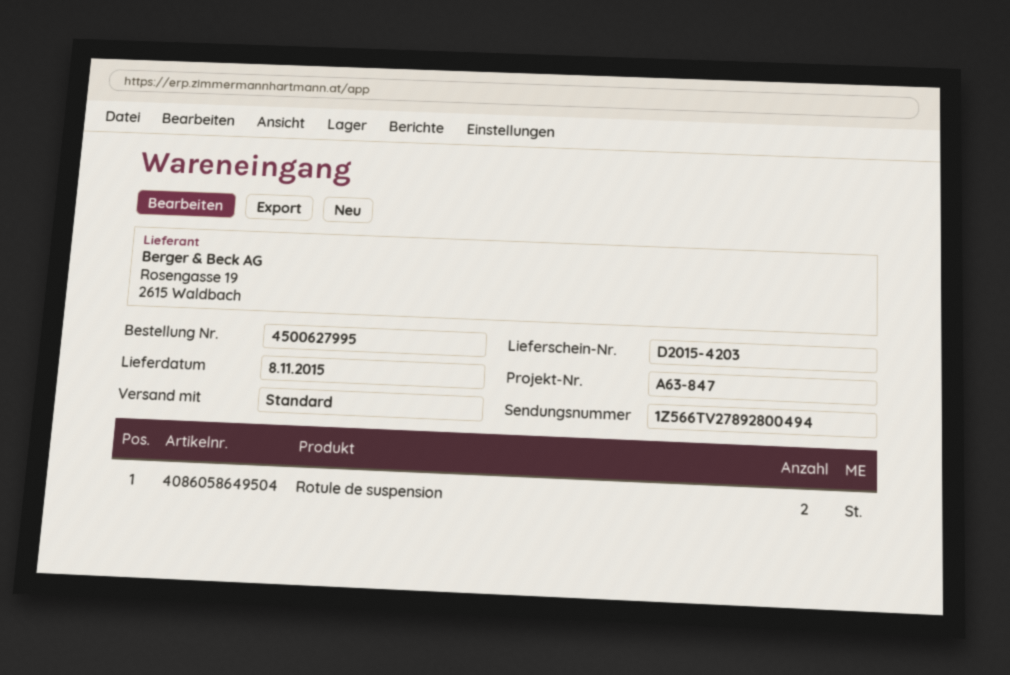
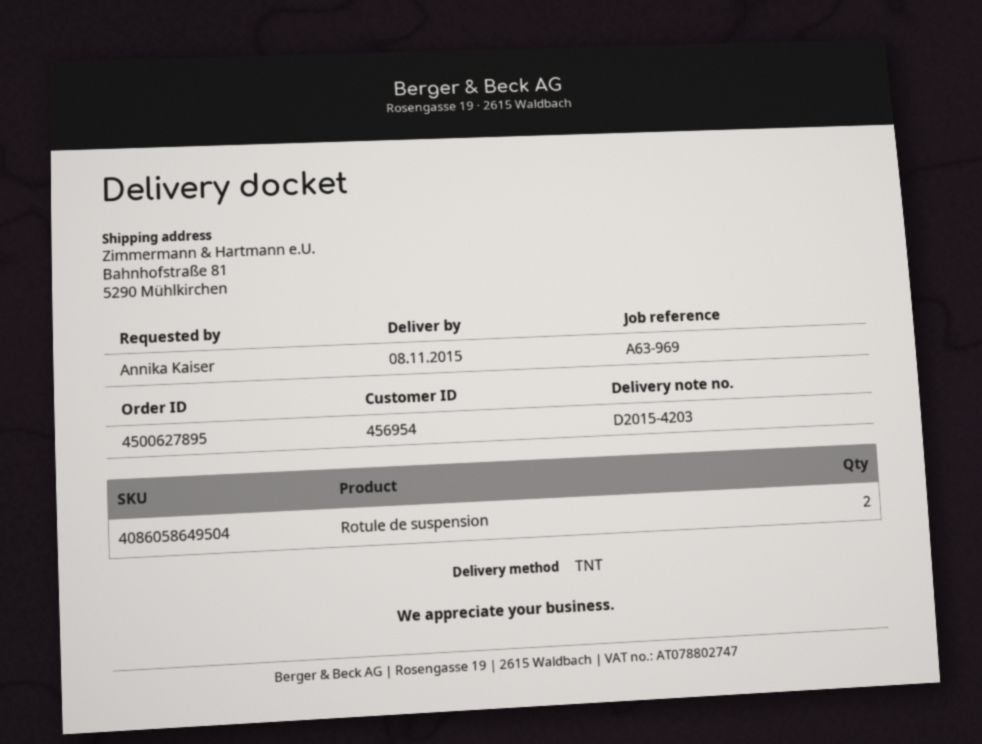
order number: 4500627995 -> 4500627895
reference: A63-847 -> A63-969
shipping method: standard -> TNT

